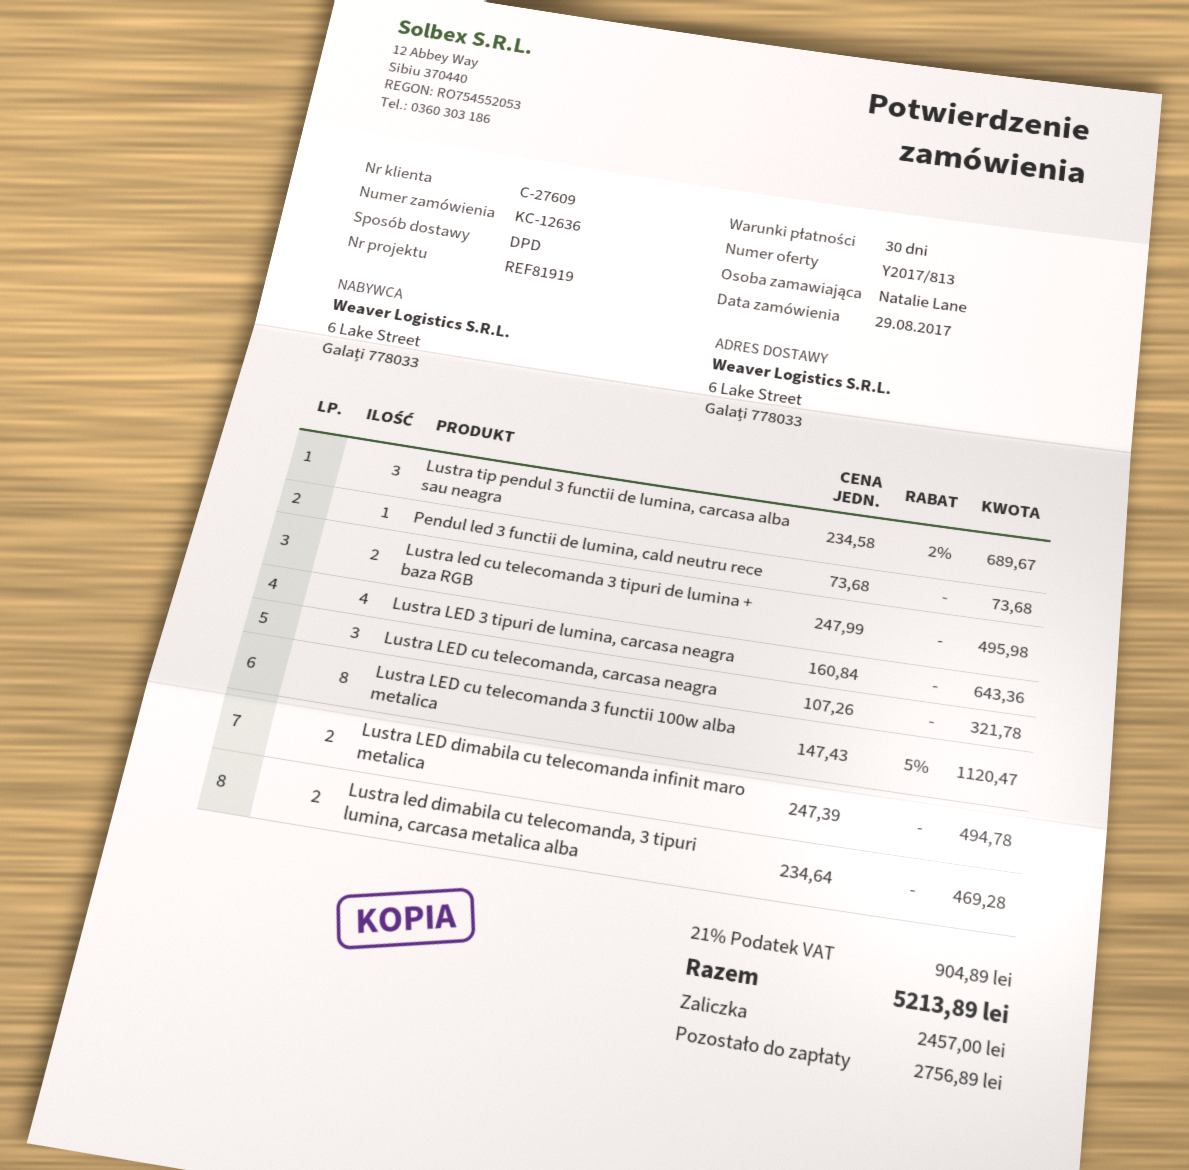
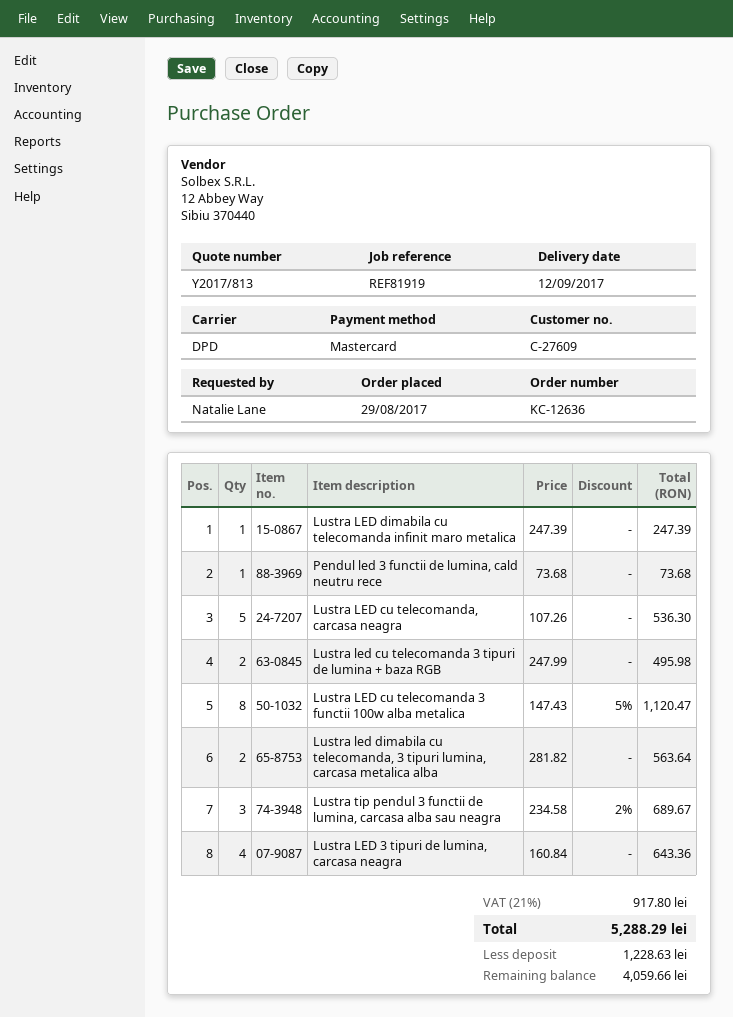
Lustra LED cu telecomanda, carcasa neagra: 3 x 107.26 = 321.78 -> 5 x 107.26 = 536.30
Lustra LED dimabila cu telecomanda infinit maro metalica: 2 x 247.39 = 494.78 -> 1 x 247.39 = 247.39
Lustra led dimabila cu telecomanda, 3 tipuri lumina, carcasa metalica alba: 2 x 234.64 = 469.28 -> 2 x 281.82 = 563.64
tax: 21% = 904.89 -> 21% = 917.80
total: 5213.89 -> 5288.29
deposit: 2457.00 -> 1228.63
balance: 2756.89 -> 4059.66

